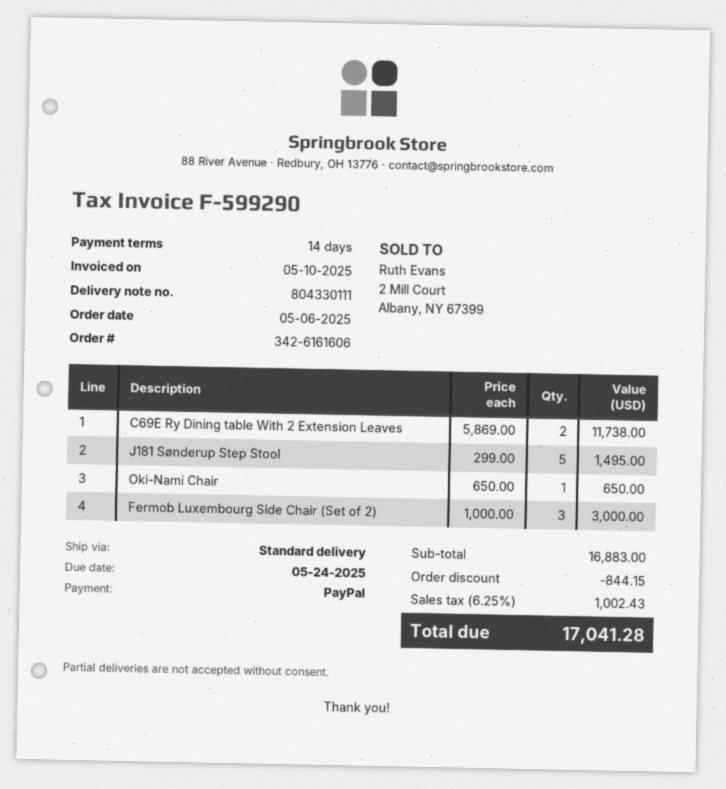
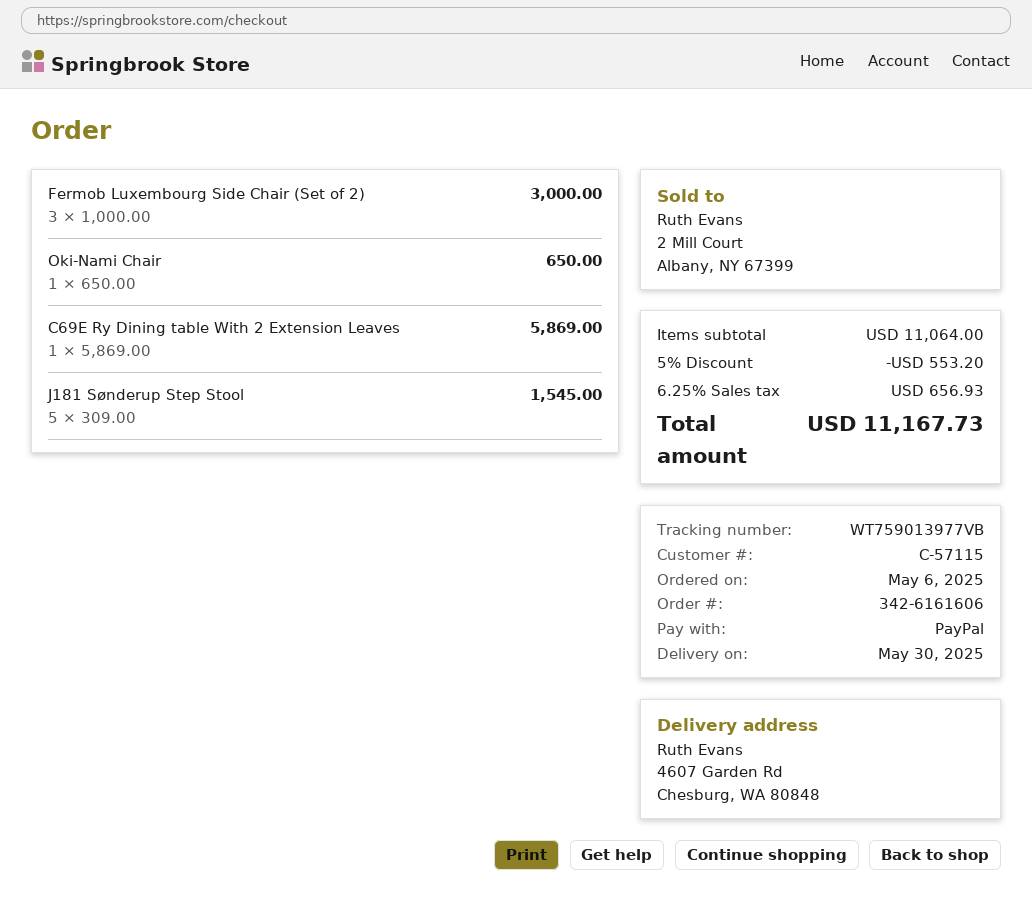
C69E Ry Dining table With 2 Extension Leaves: 2 x 5869.00 = 11738.00 -> 1 x 5869.00 = 5869.00
J181 Sønderup Step Stool: 5 x 299.00 = 1495.00 -> 5 x 309.00 = 1545.00
subtotal: 16883.00 -> 11064.00
discount: 844.15 -> 553.20
tax: 6.25% = 1002.43 -> 6.25% = 656.93
total: 17041.28 -> 11167.73

